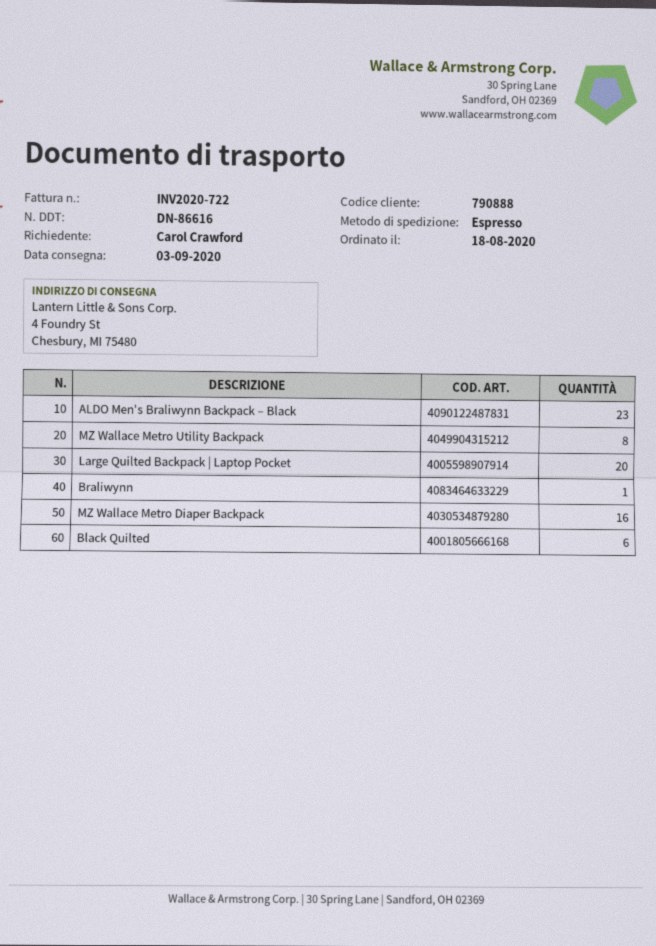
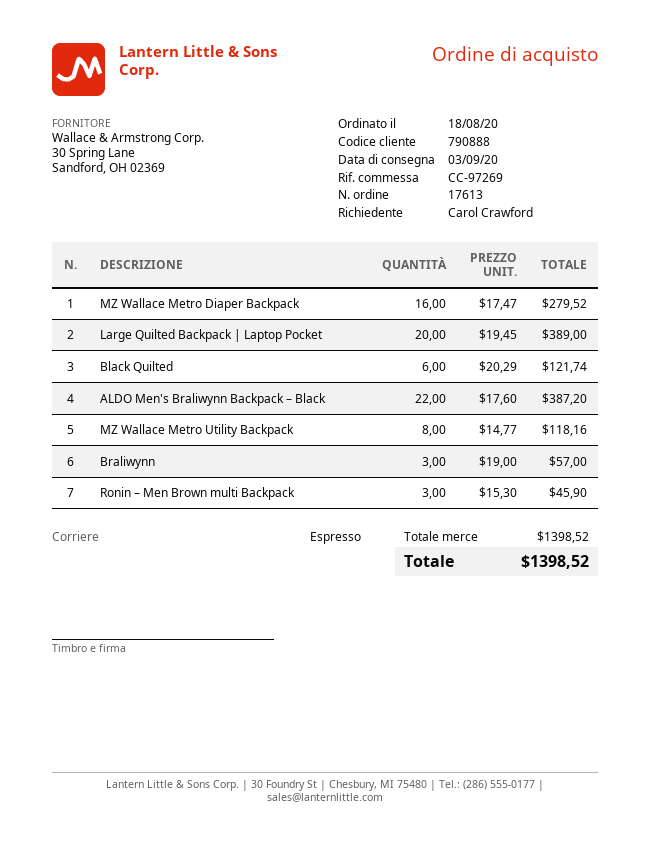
ALDO Men's Braliwynn Backpack – Black: 23 -> 22
Braliwynn: 1 -> 3
Ronin – Men Brown multi Backpack: none -> 3

